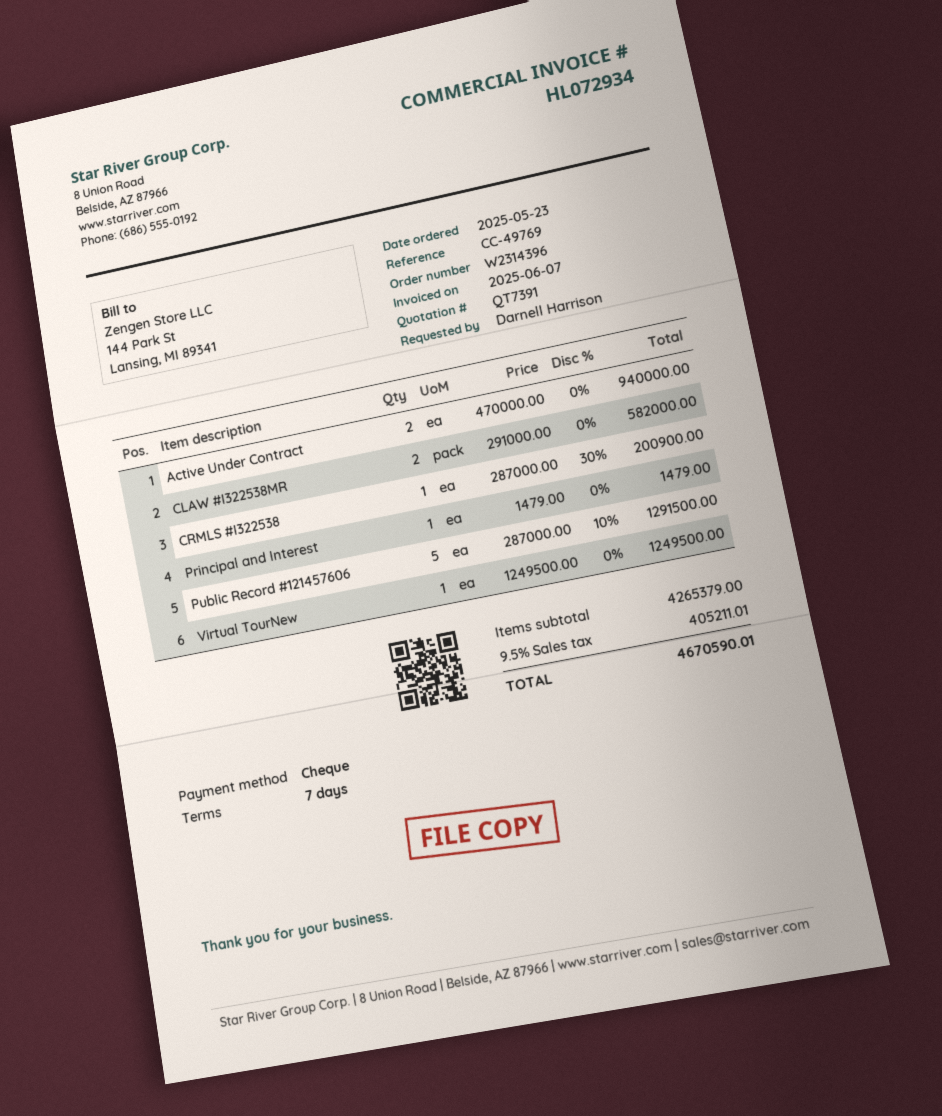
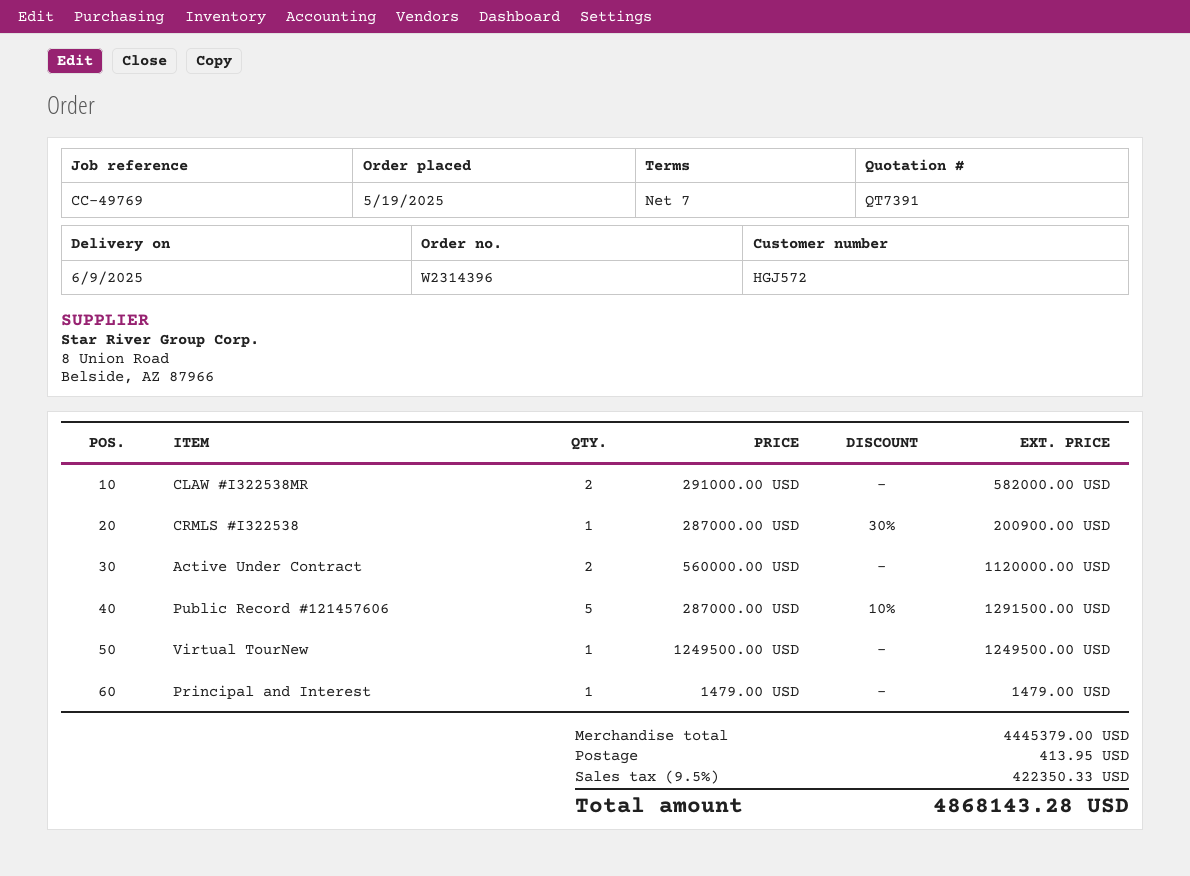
order date: 2025-05-23 -> 2025-05-19
Active Under Contract: 2 x 470000.00 = 940000.00 -> 2 x 560000.00 = 1120000.00
subtotal: 4265379.00 -> 4445379.00
shipping: none -> 413.95
tax: 9.5% = 405211.01 -> 9.5% = 422350.33
total: 4670590.01 -> 4868143.28

